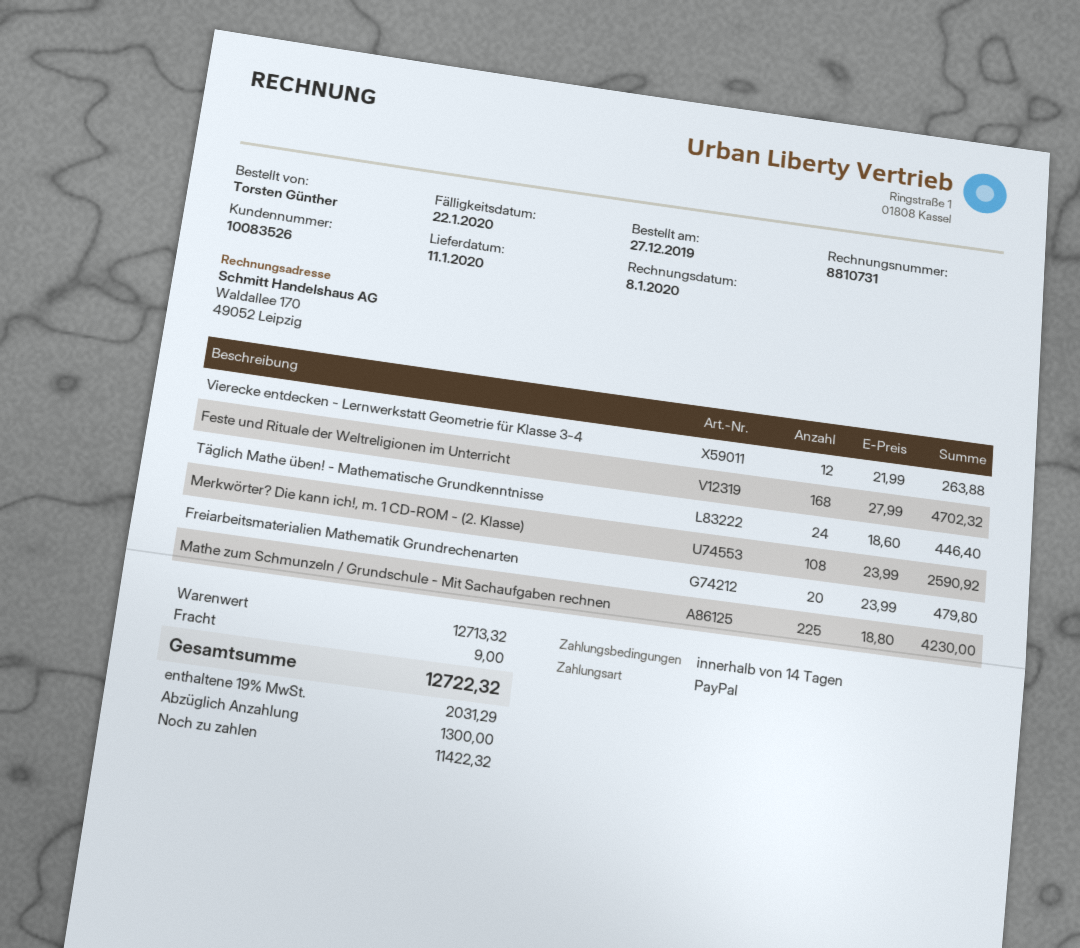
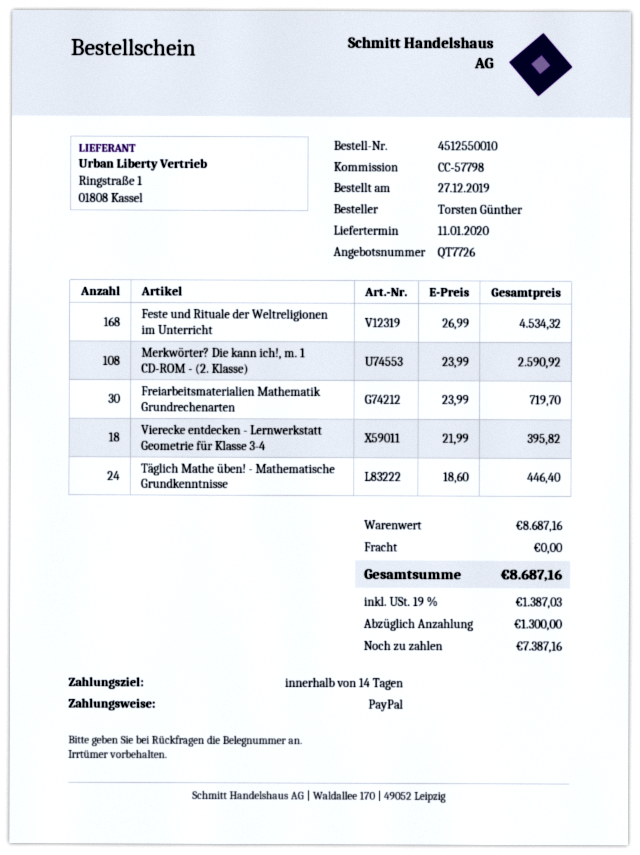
Vierecke entdecken - Lernwerkstatt Geometrie für Klasse 3-4: 12 x 21.99 = 263.88 -> 18 x 21.99 = 395.82
Feste und Rituale der Weltreligionen im Unterricht: 168 x 27.99 = 4702.32 -> 168 x 26.99 = 4534.32
Freiarbeitsmaterialien Mathematik Grundrechenarten: 20 x 23.99 = 479.80 -> 30 x 23.99 = 719.70
Mathe zum Schmunzeln / Grundschule - Mit Sachaufgaben rechnen: 225 x 18.80 = 4230.00 -> none
subtotal: 12713.32 -> 8687.16
shipping: 9.00 -> 0.00
tax: 19% = 2031.29 -> 19% = 1387.03
total: 12722.32 -> 8687.16
balance: 11422.32 -> 7387.16

